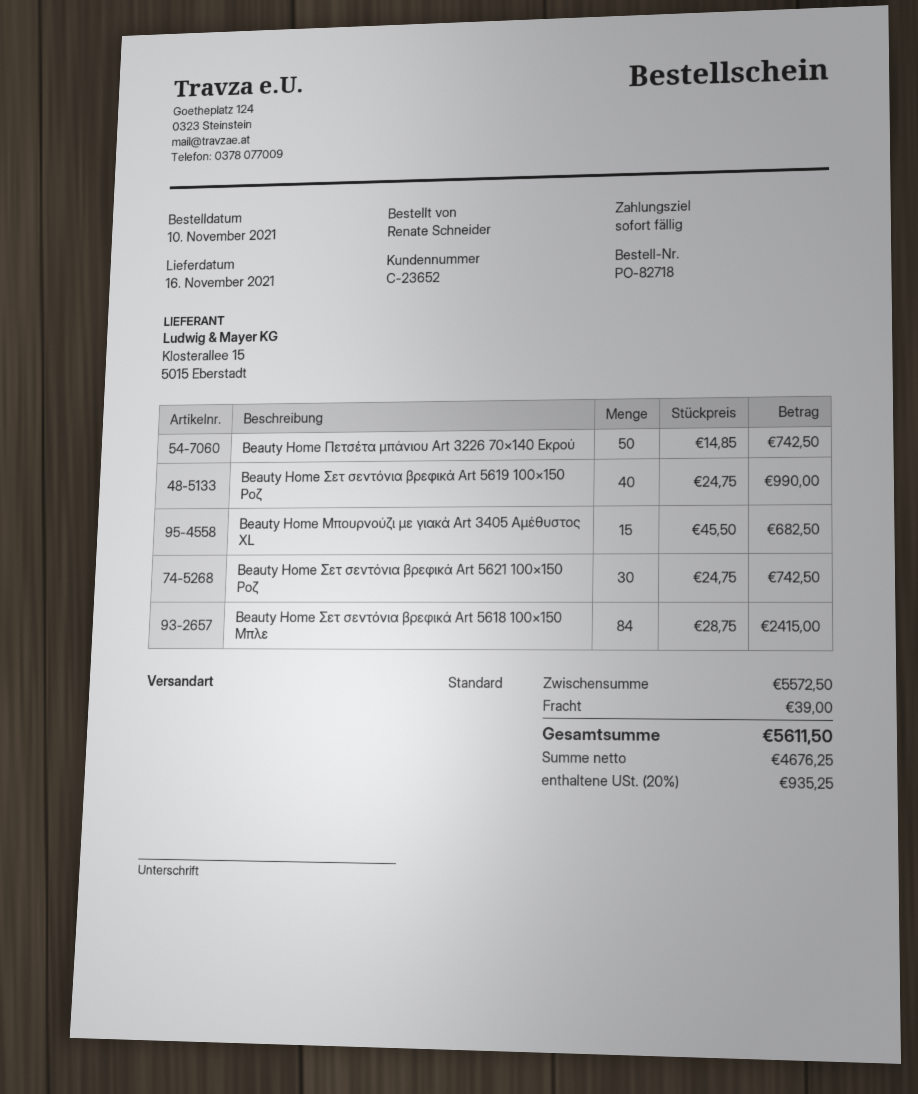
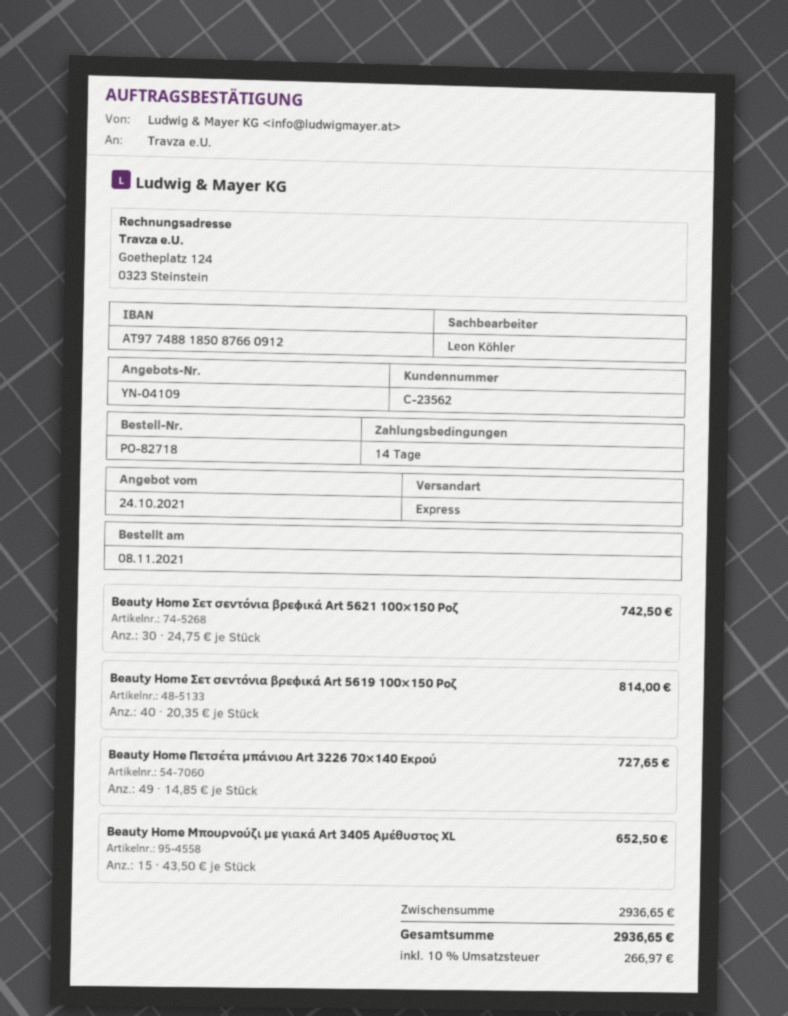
order date: 2021-11-10 -> 2021-11-08
payment terms: on receipt -> 14 days
customer number: C-23652 -> C-23562
shipping method: standard -> express
Beauty Home Πετσέτα μπάνιου Art 3226 70×140 Εκρού: 50 x 14.85 = 742.50 -> 49 x 14.85 = 727.65
Beauty Home Σετ σεντόνια βρεφικά Art 5619 100×150 Ροζ: 40 x 24.75 = 990.00 -> 40 x 20.35 = 814.00
Beauty Home Μπουρνούζι με γιακά Art 3405 Αμέθυστος XL: 15 x 45.50 = 682.50 -> 15 x 43.50 = 652.50
Beauty Home Σετ σεντόνια βρεφικά Art 5618 100×150 Μπλε: 84 x 28.75 = 2415.00 -> none
subtotal: 5572.50 -> 2936.65
shipping: 39.00 -> none
tax: 20% = 935.25 -> 10% = 266.97
total: 5611.50 -> 2936.65

